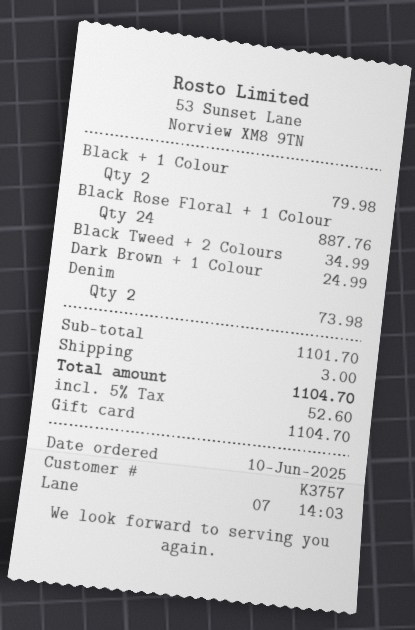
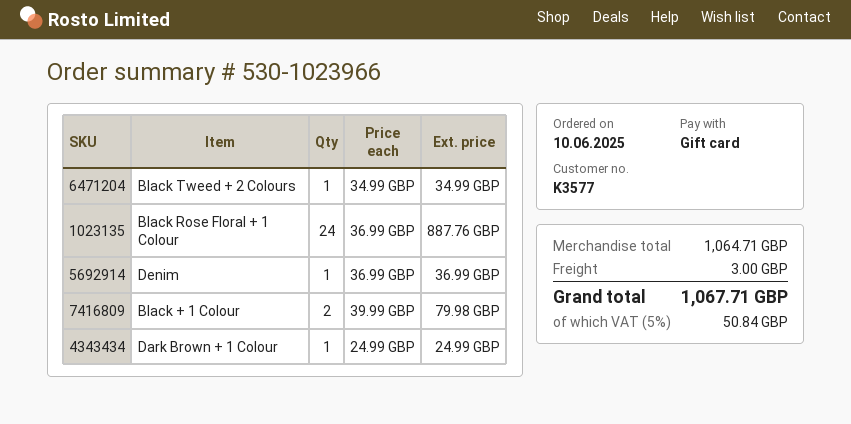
customer number: K3757 -> K3577
Denim: 2 for 73.98 -> 1 for 36.99
subtotal: 1101.70 -> 1064.71
tax: 5% = 52.60 -> 5% = 50.84
total: 1104.70 -> 1067.71

